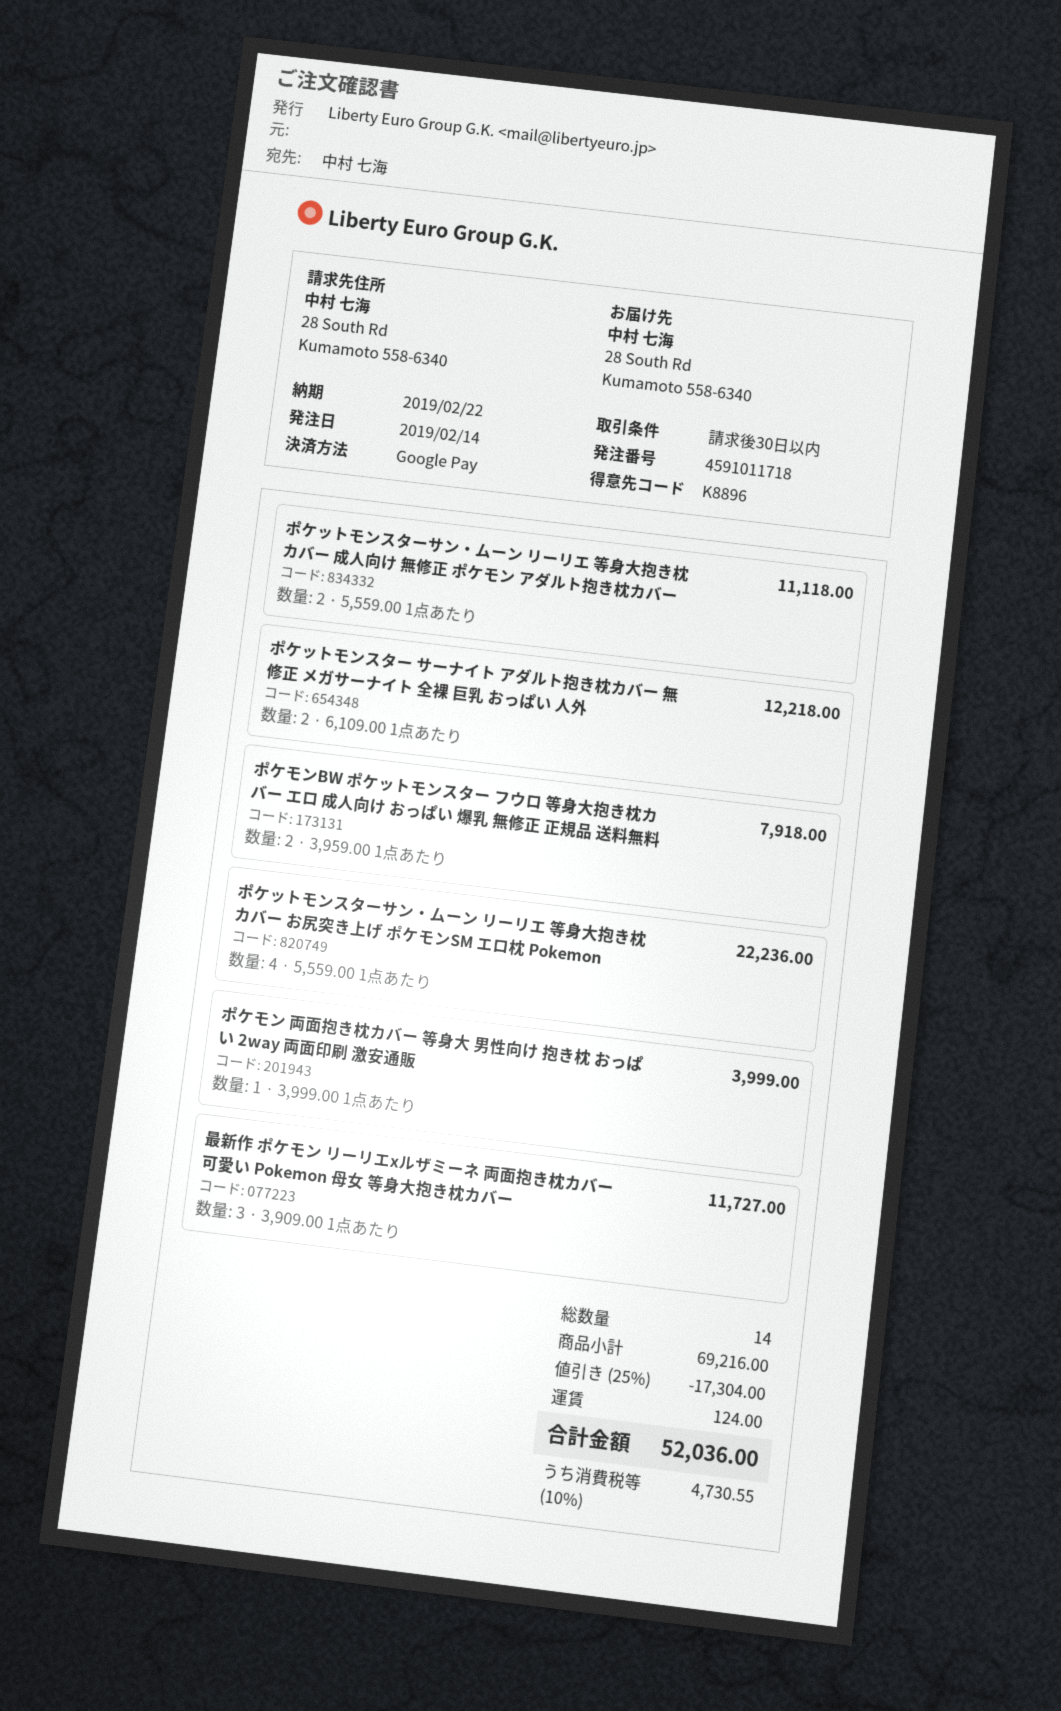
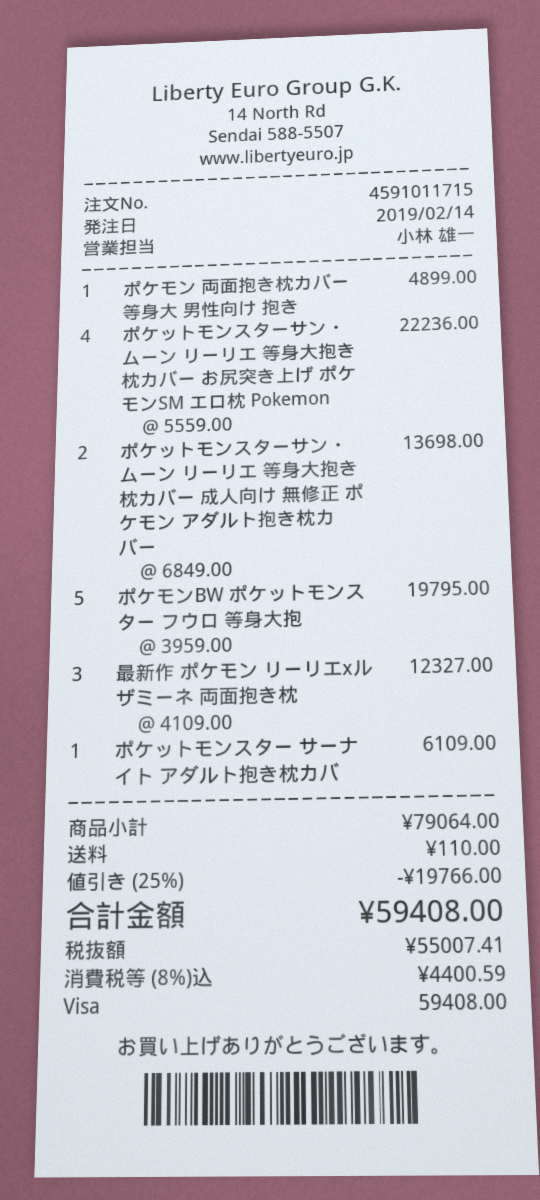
order number: 4591011718 -> 4591011715
payment method: Google Pay -> Visa
ポケットモンスターサン・ムーン リーリエ 等身大抱き枕カバー 成人向け 無修正 ポケモン アダルト抱き枕カバー: 2 x 5559.00 = 11118.00 -> 2 x 6849.00 = 13698.00
ポケットモンスター サーナイト アダルト抱き枕カバー 無修正 メガサーナイト 全裸 巨乳 おっぱい 人外: 2 x 6109.00 = 12218.00 -> 1 x 6109.00 = 6109.00
ポケモンBW ポケットモンスター フウロ 等身大抱き枕カバー エロ 成人向け おっぱい 爆乳 無修正 正規品 送料無料: 2 x 3959.00 = 7918.00 -> 5 x 3959.00 = 19795.00
ポケモン 両面抱き枕カバー 等身大 男性向け 抱き枕 おっぱい 2way 両面印刷 激安通販: 1 x 3999.00 = 3999.00 -> 1 x 4899.00 = 4899.00
最新作 ポケモン リーリエxルザミーネ 両面抱き枕カバー 可愛い Pokemon 母女 等身大抱き枕カバー: 3 x 3909.00 = 11727.00 -> 3 x 4109.00 = 12327.00
subtotal: 69216.00 -> 79064.00
discount: 25% = 17304.00 -> 25% = 19766.00
shipping: 124.00 -> 110.00
tax: 10% = 4730.55 -> 8% = 4400.59
total: 52036.00 -> 59408.00

